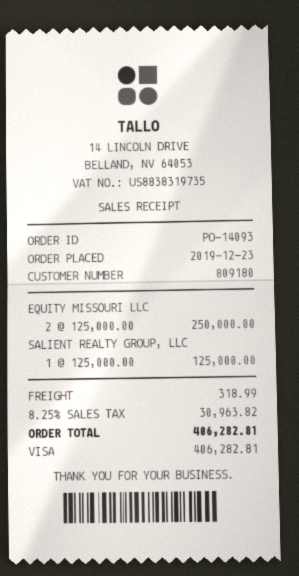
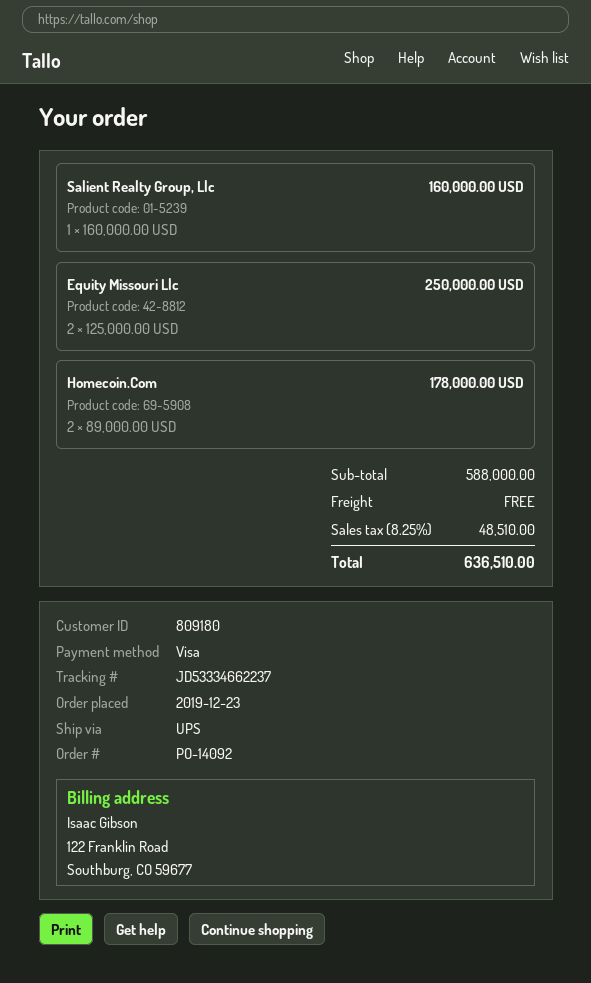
order number: PO-14093 -> PO-14092
SALIENT REALTY GROUP, LLC: 1 x 125000.00 = 125000.00 -> 1 x 160000.00 = 160000.00
Homecoin.Com: none -> 2 x 89000.00 = 178000.00
shipping: 318.99 -> 0.00
tax: 8.25% = 30963.82 -> 8.25% = 48510.00
total: 406282.81 -> 636510.00

